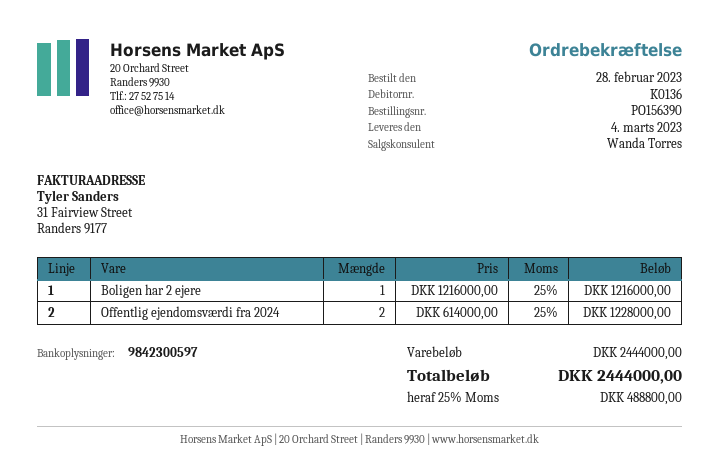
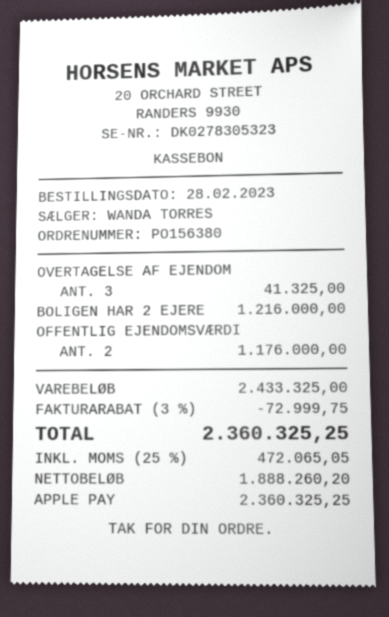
order number: PO156390 -> PO156380
Offentlig ejendomsværdi fra 2024: 2 for 1228000.00 -> 2 for 1176000.00
OVERTAGELSE AF EJENDOM: none -> 3 for 41325.00
subtotal: 2444000.00 -> 2433325.00
discount: none -> 3% = 72999.75
tax: 25% = 488800.00 -> 25% = 472065.05
total: 2444000.00 -> 2360325.25

